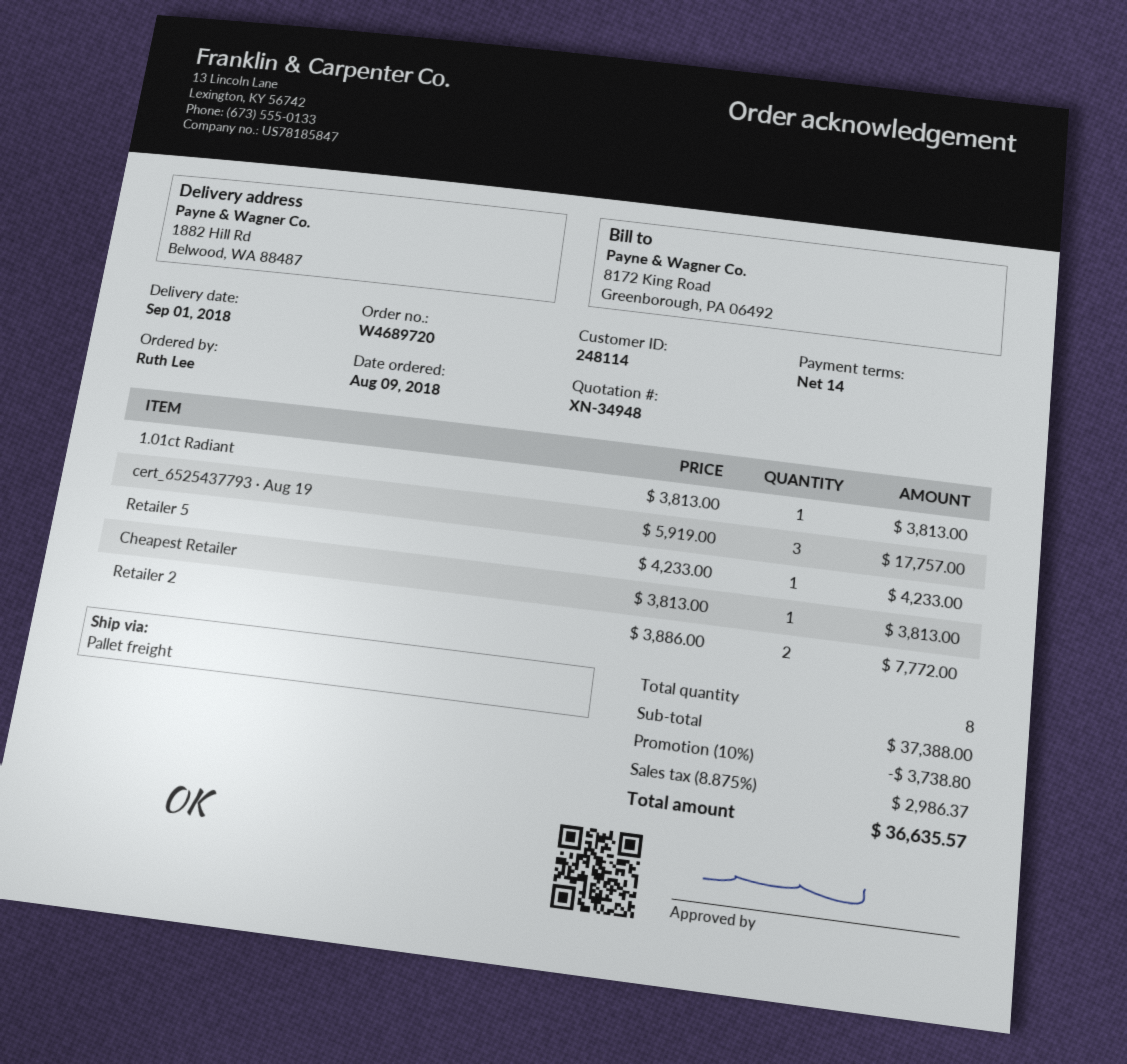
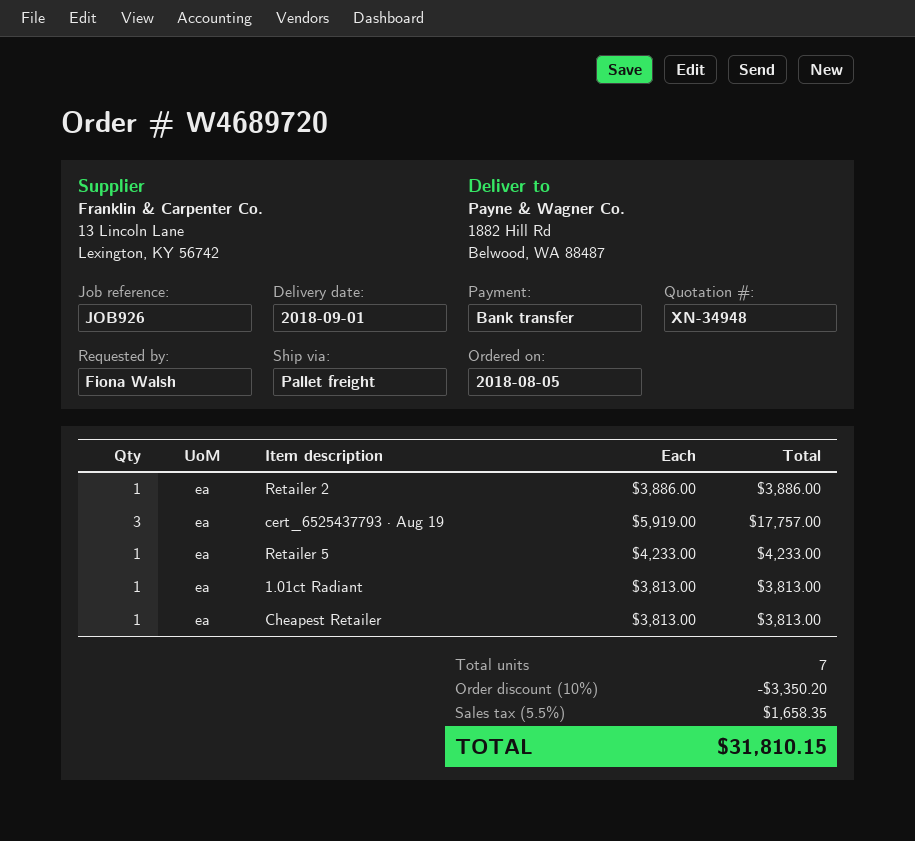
order date: 2018-08-09 -> 2018-08-05
ordered by: Ruth Lee -> Fiona Walsh
Retailer 2: 2 x 3886.00 = 7772.00 -> 1 x 3886.00 = 3886.00
total quantity: 8 -> 7
discount: 10% = 3738.80 -> 10% = 3350.20
tax: 8.875% = 2986.37 -> 5.5% = 1658.35
total: 36635.57 -> 31810.15

